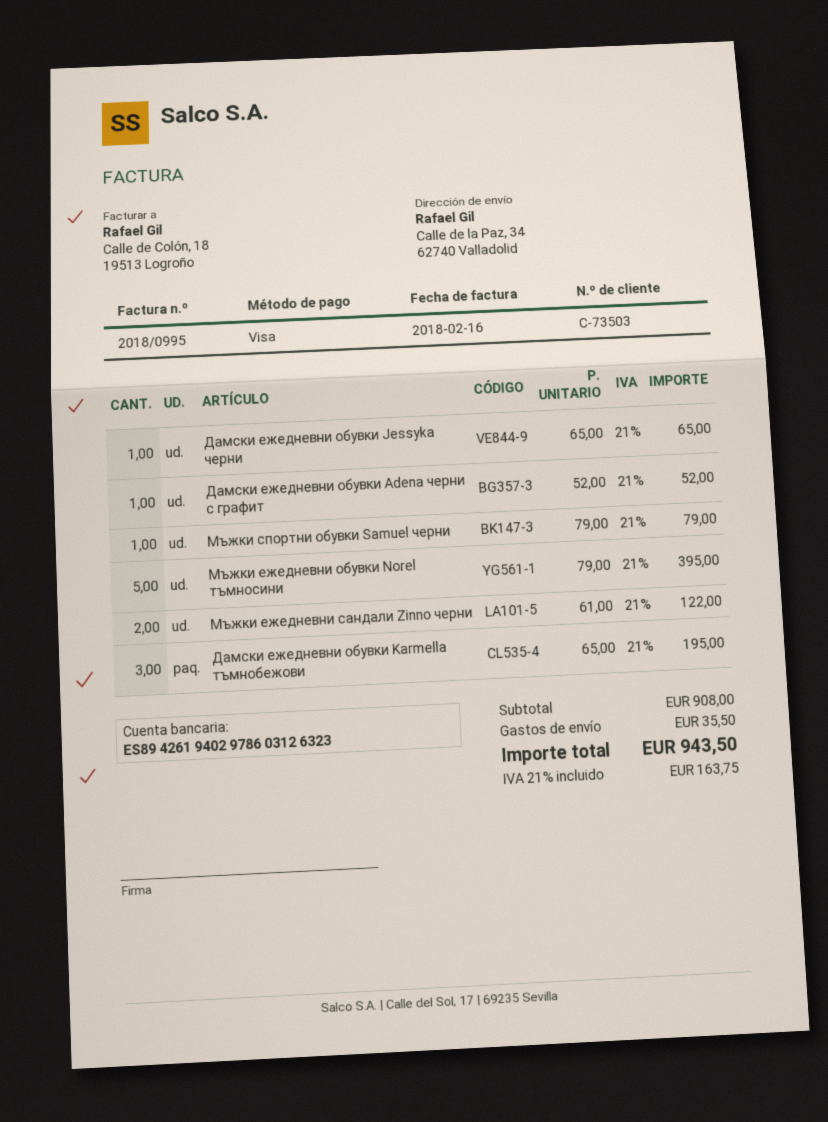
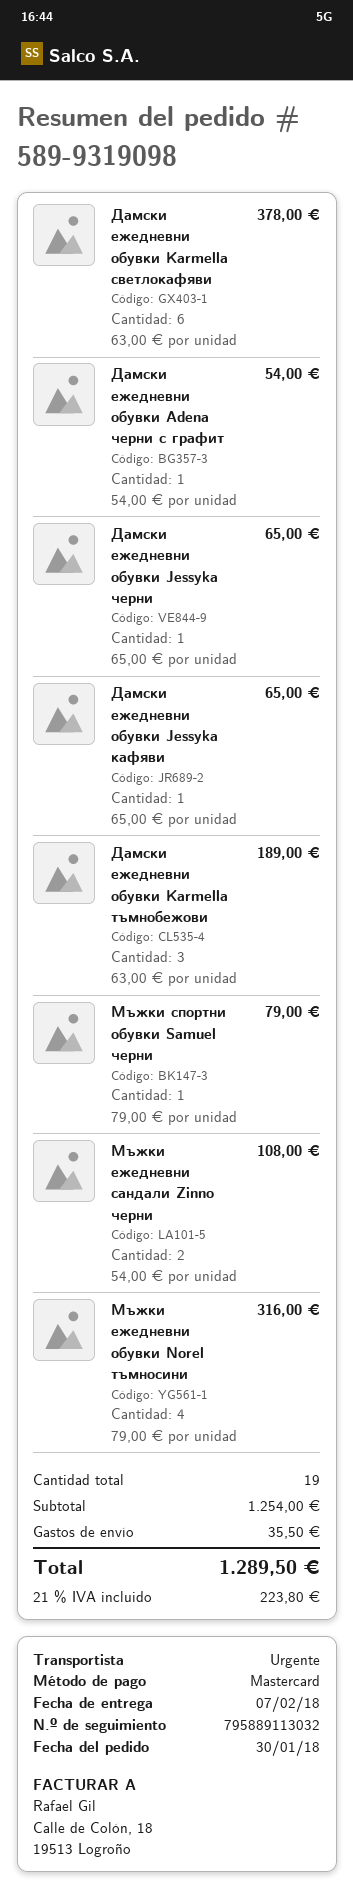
payment method: Visa -> Mastercard
Дамски ежедневни обувки Аdena черни с графит: 1 x 52.00 = 52.00 -> 1 x 54.00 = 54.00
Мъжки ежедневни обувки Norel тъмносини: 5 x 79.00 = 395.00 -> 4 x 79.00 = 316.00
Мъжки ежедневни сандали Zinno черни: 2 x 61.00 = 122.00 -> 2 x 54.00 = 108.00
Дамски ежедневни обувки Karmella тъмнобежови: 3 x 65.00 = 195.00 -> 3 x 63.00 = 189.00
Дамски ежедневни обувки Karmella светлокафяви: none -> 6 x 63.00 = 378.00
Дамски ежедневни обувки Jessyka кафяви: none -> 1 x 65.00 = 65.00
subtotal: 908.00 -> 1254.00
tax: 21% = 163.75 -> 21% = 223.80
total: 943.50 -> 1289.50

